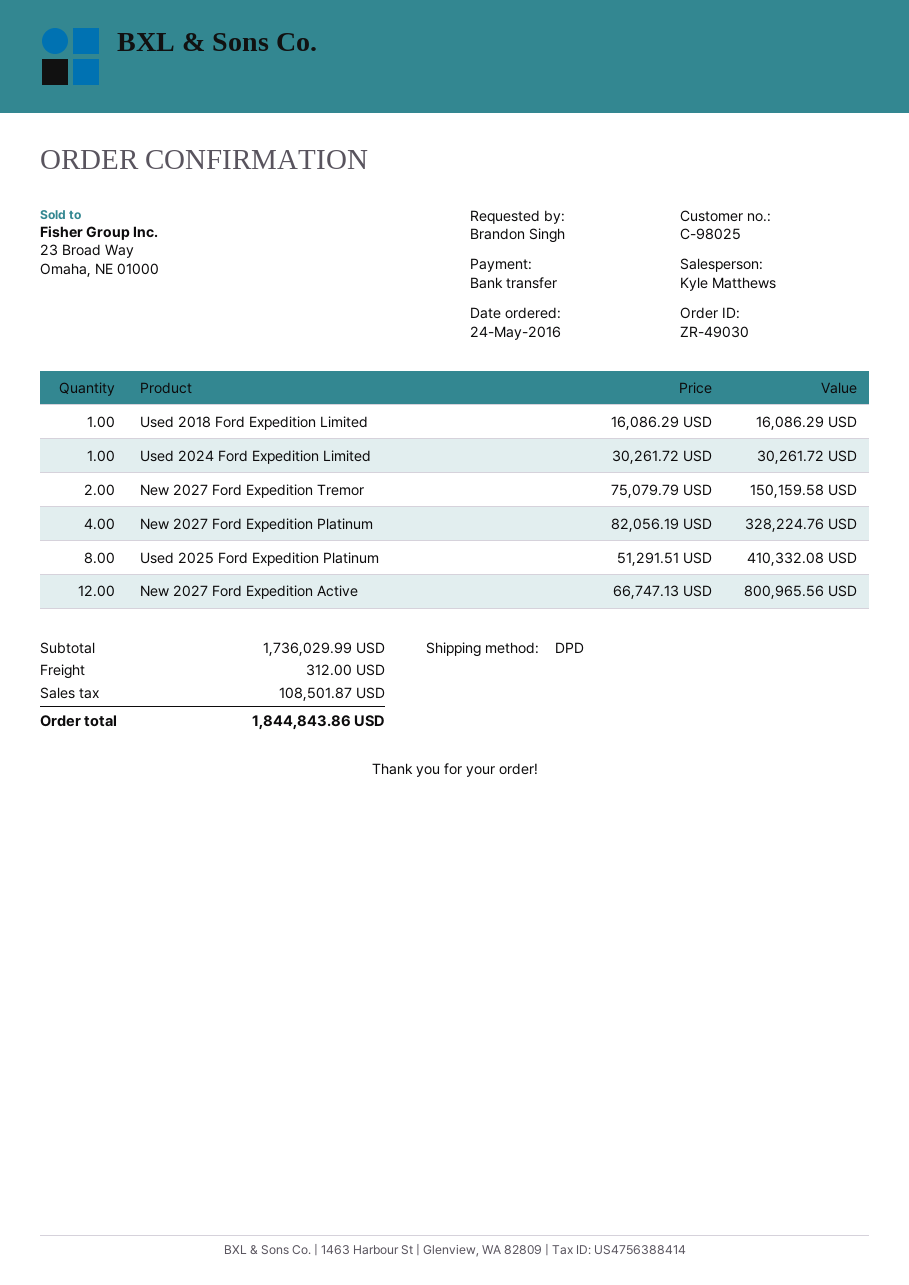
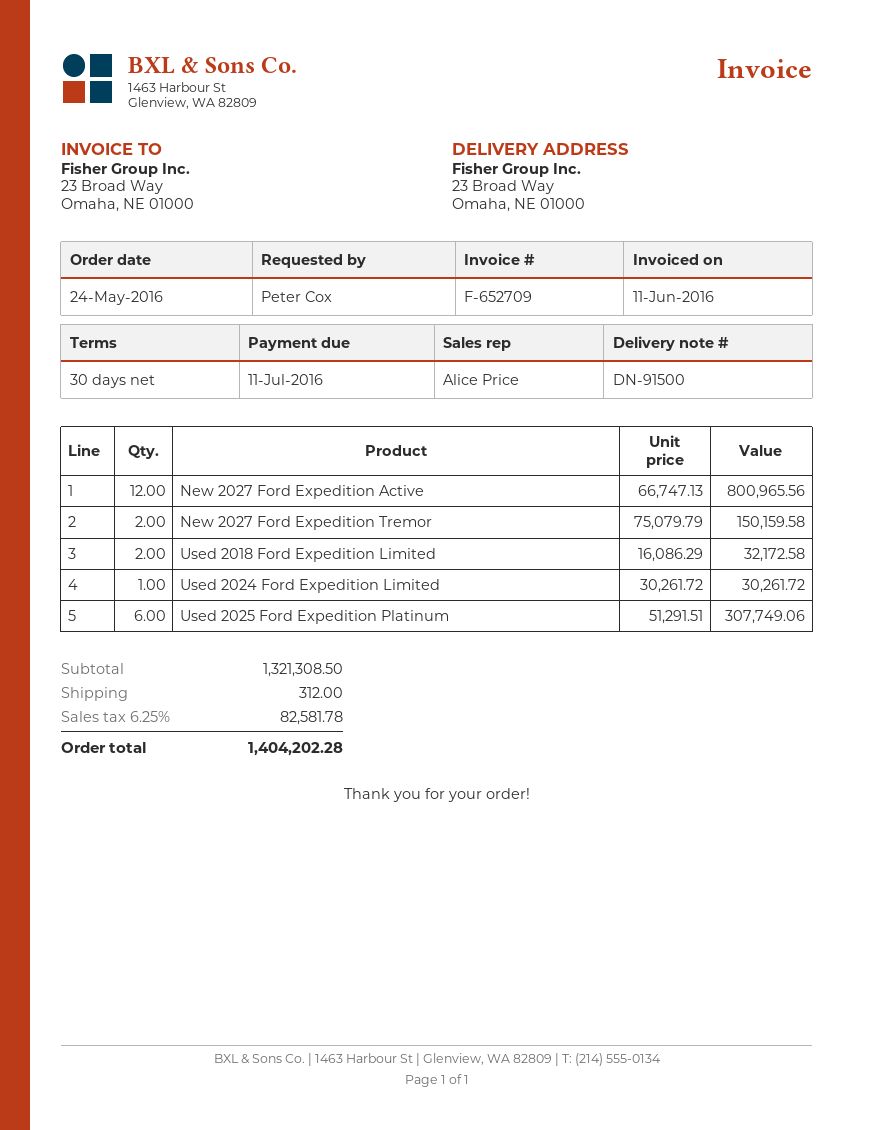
ordered by: Brandon Singh -> Peter Cox
sales rep: Kyle Matthews -> Alice Price
Used 2018 Ford Expedition Limited: 1 x 16086.29 = 16086.29 -> 2 x 16086.29 = 32172.58
New 2027 Ford Expedition Platinum: 4 x 82056.19 = 328224.76 -> none
Used 2025 Ford Expedition Platinum: 8 x 51291.51 = 410332.08 -> 6 x 51291.51 = 307749.06
subtotal: 1736029.99 -> 1321308.50
tax: 108501.87 -> 82581.78
total: 1844843.86 -> 1404202.28

